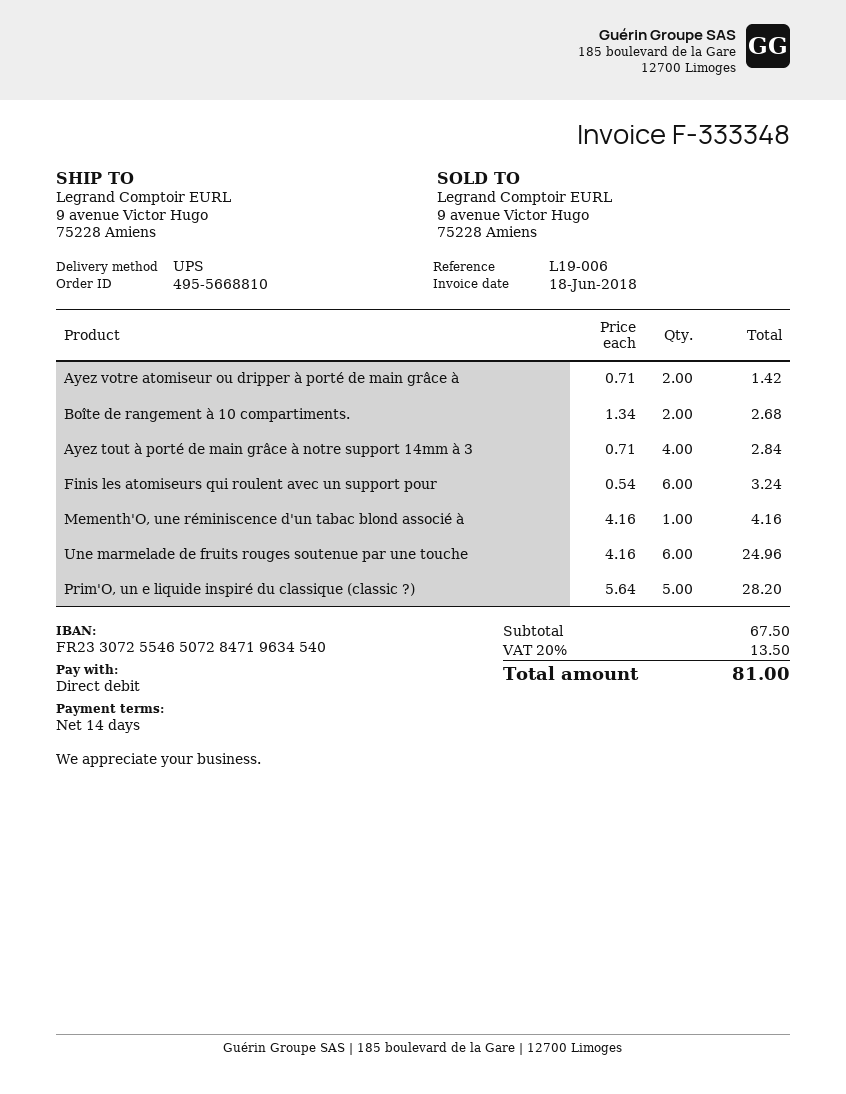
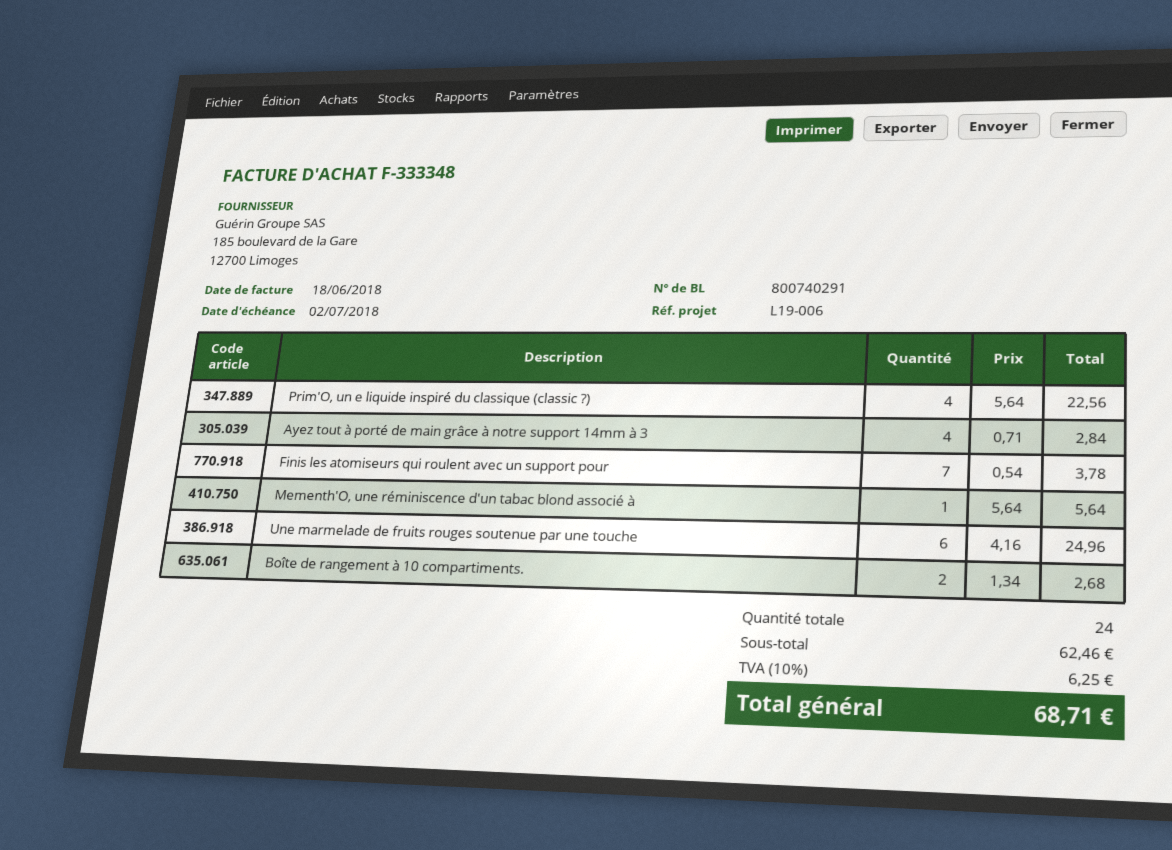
Ayez votre atomiseur ou dripper à porté de main grâce à: 2 x 0.71 = 1.42 -> none
Finis les atomiseurs qui roulent avec un support pour: 6 x 0.54 = 3.24 -> 7 x 0.54 = 3.78
Mementh'O, une réminiscence d'un tabac blond associé à: 1 x 4.16 = 4.16 -> 1 x 5.64 = 5.64
Prim'O, un e liquide inspiré du classique (classic ?): 5 x 5.64 = 28.20 -> 4 x 5.64 = 22.56
subtotal: 67.50 -> 62.46
tax: 20% = 13.50 -> 10% = 6.25
total: 81.00 -> 68.71

